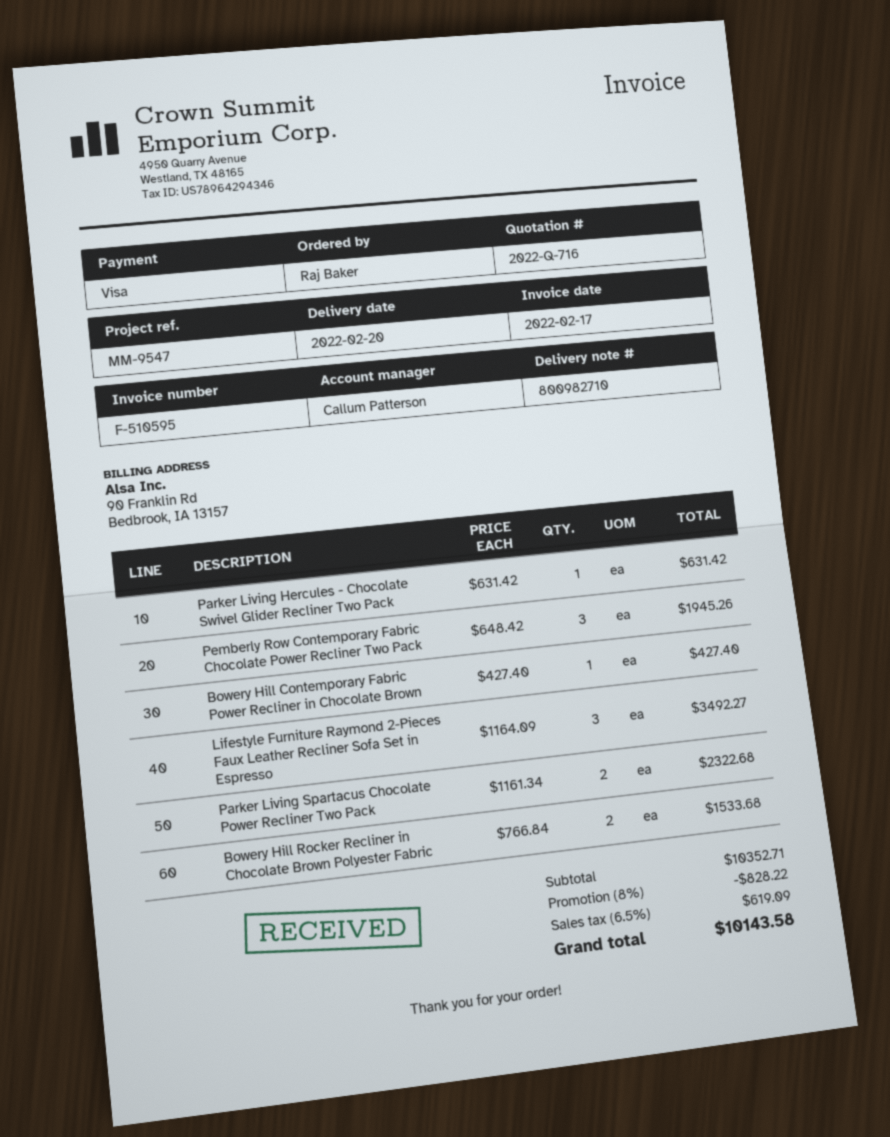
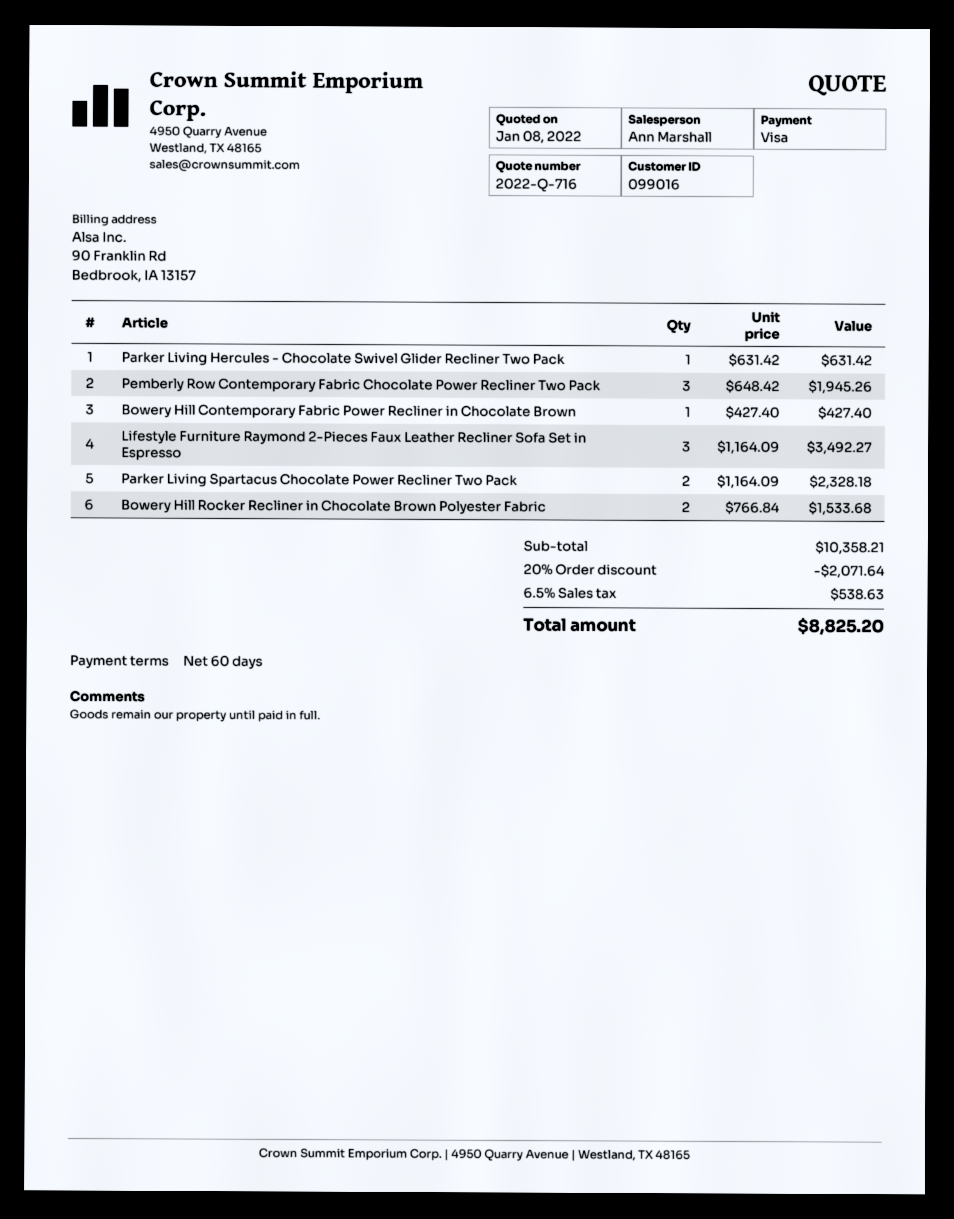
sales rep: Callum Patterson -> Ann Marshall
Parker Living Spartacus Chocolate Power Recliner Two Pack: 2 x 1161.34 = 2322.68 -> 2 x 1164.09 = 2328.18
subtotal: 10352.71 -> 10358.21
discount: 8% = 828.22 -> 20% = 2071.64
tax: 6.5% = 619.09 -> 6.5% = 538.63
total: 10143.58 -> 8825.20

